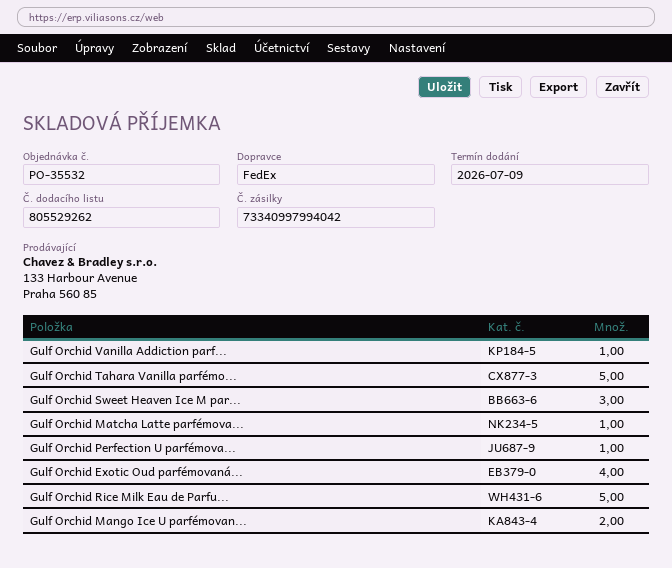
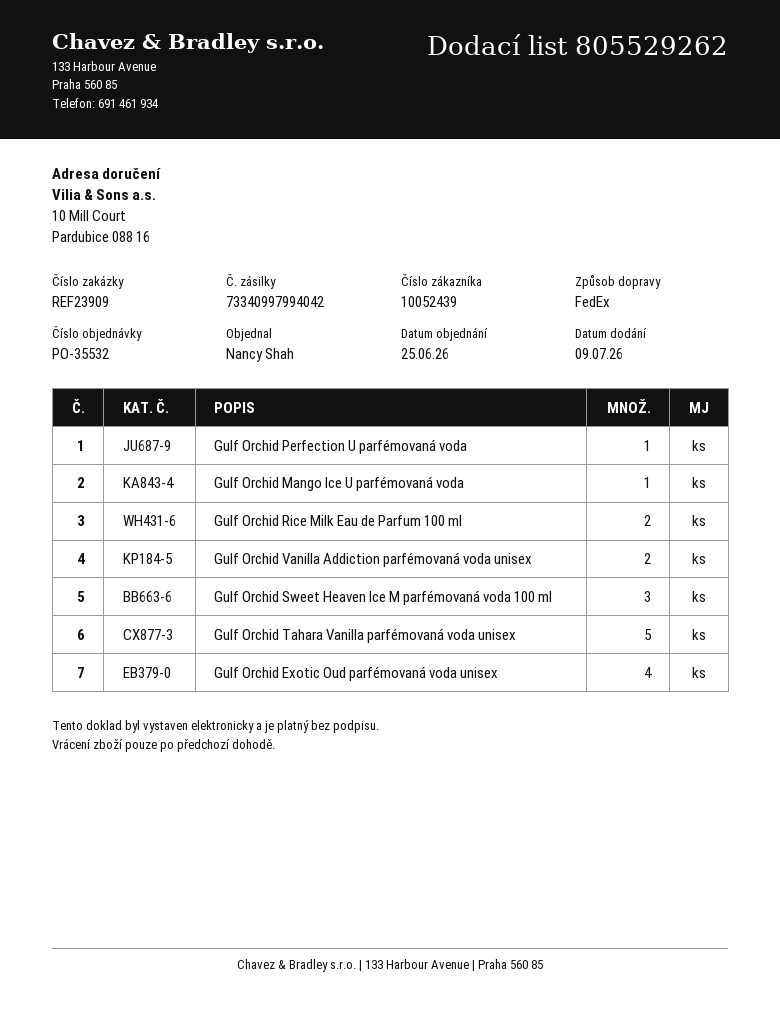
Gulf Orchid Vanilla Addiction parf...: 1 -> 2
Gulf Orchid Matcha Latte parfémova...: 1 -> none
Gulf Orchid Rice Milk Eau de Parfu...: 5 -> 2
Gulf Orchid Mango Ice U parfémovan...: 2 -> 1

